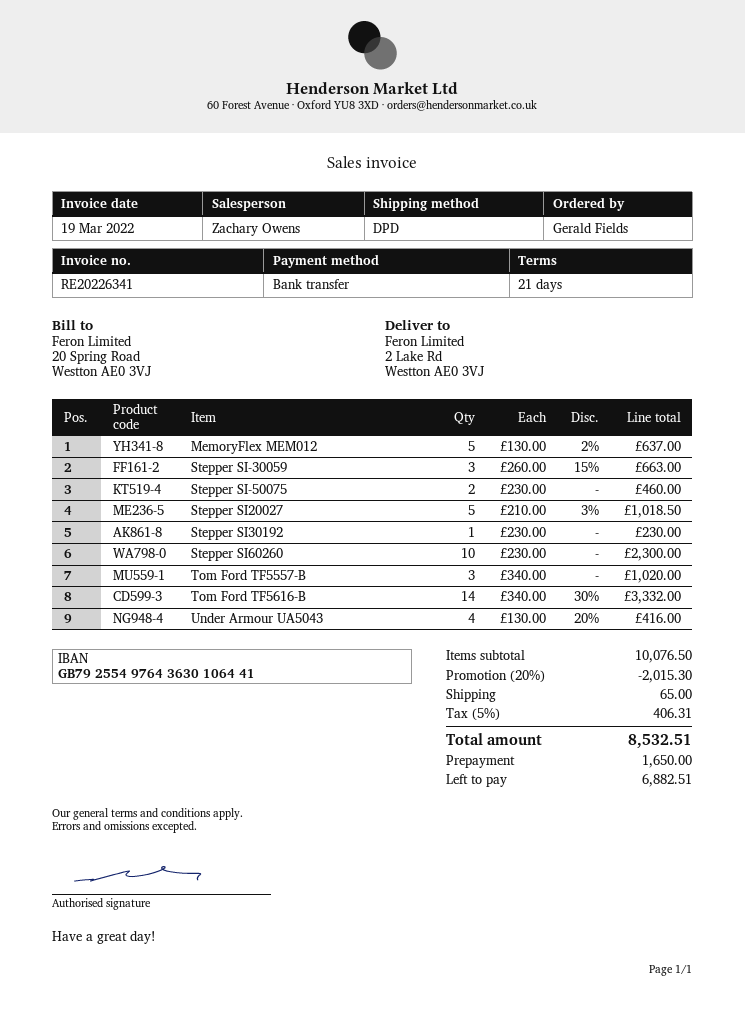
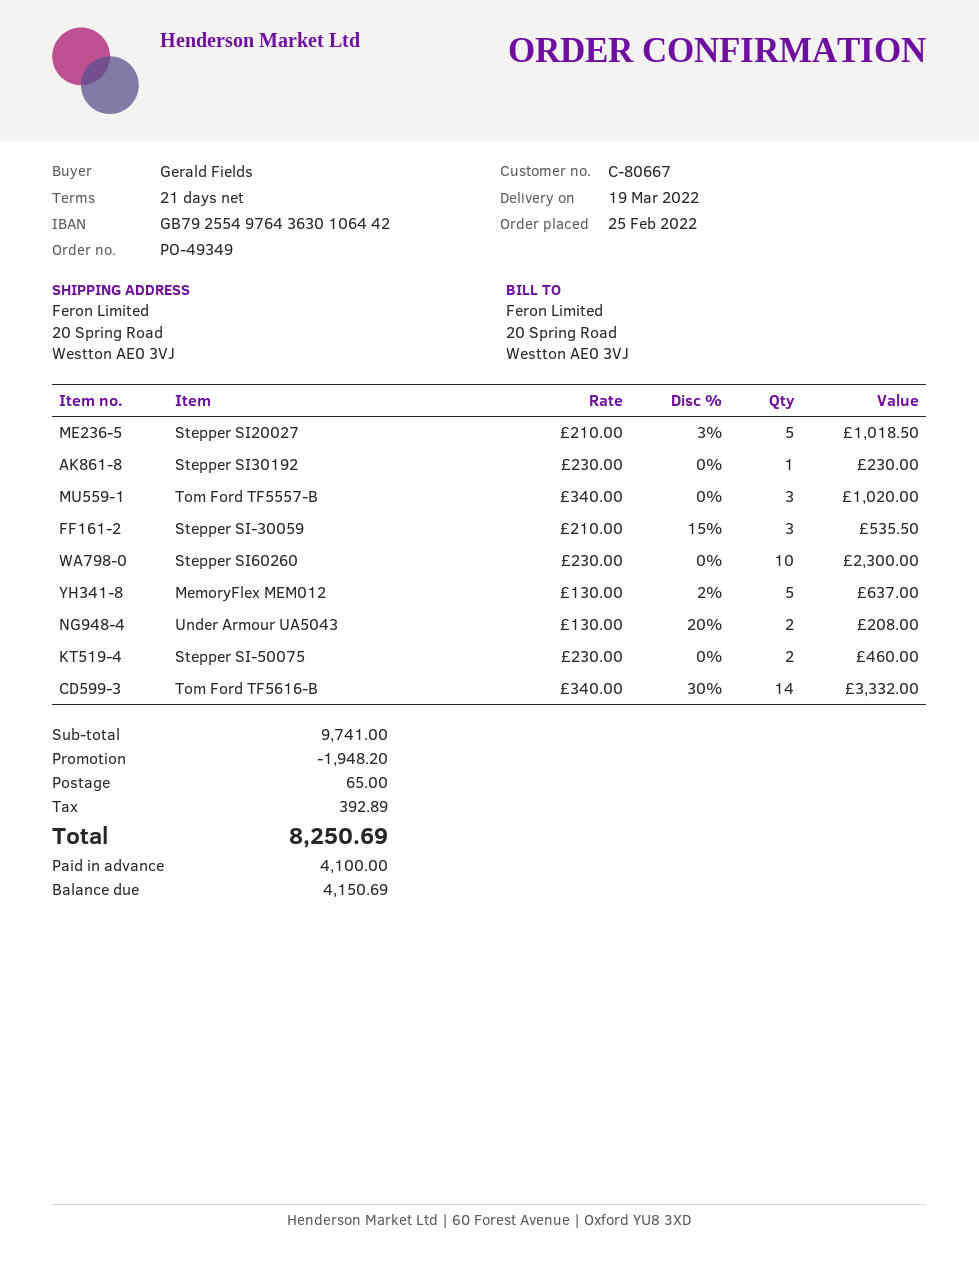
bank account: GB79255497643630106441 -> GB79255497643630106442
ship to: 2 Lake Rd, Westton AE0 3VJ -> 20 Spring Road, Westton AE0 3VJ
Stepper SI-30059: 3 x 260.00 - 15% = 663.00 -> 3 x 210.00 - 15% = 535.50
Under Armour UA5043: 4 x 130.00 - 20% = 416.00 -> 2 x 130.00 - 20% = 208.00
subtotal: 10076.50 -> 9741.00
discount: 2015.30 -> 1948.20
tax: 406.31 -> 392.89
total: 8532.51 -> 8250.69
deposit: 1650.00 -> 4100.00
balance: 6882.51 -> 4150.69

